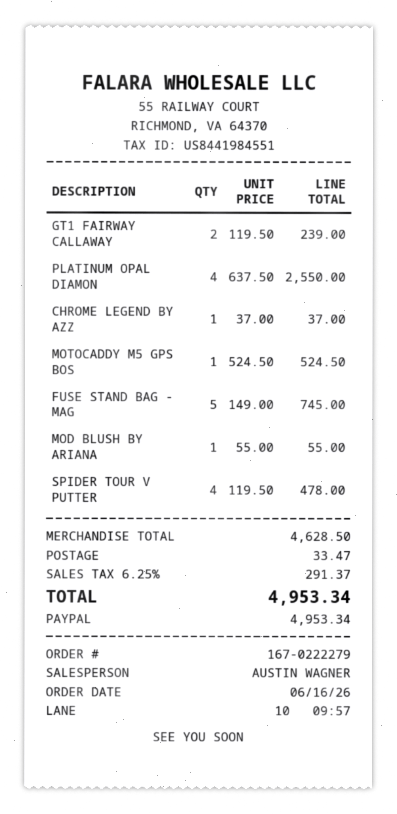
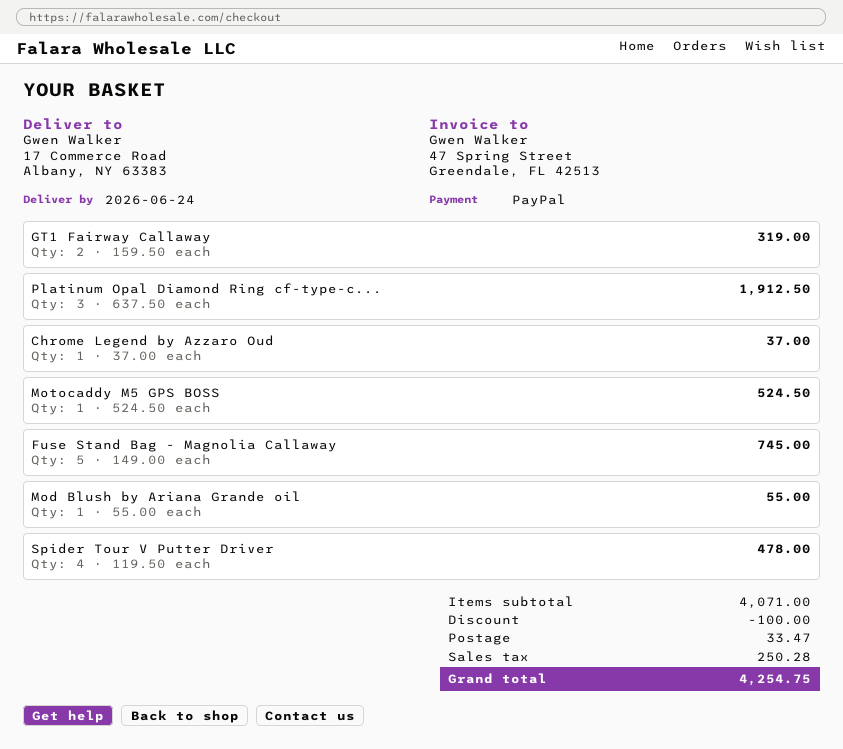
GT1 FAIRWAY CALLAWAY: 2 x 119.50 = 239.00 -> 2 x 159.50 = 319.00
PLATINUM OPAL DIAMON: 4 x 637.50 = 2550.00 -> 3 x 637.50 = 1912.50
subtotal: 4628.50 -> 4071.00
discount: none -> 100.00
tax: 291.37 -> 250.28
total: 4953.34 -> 4254.75

